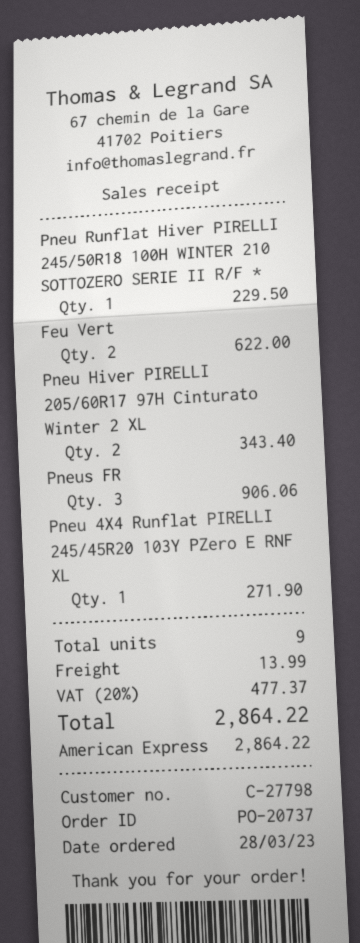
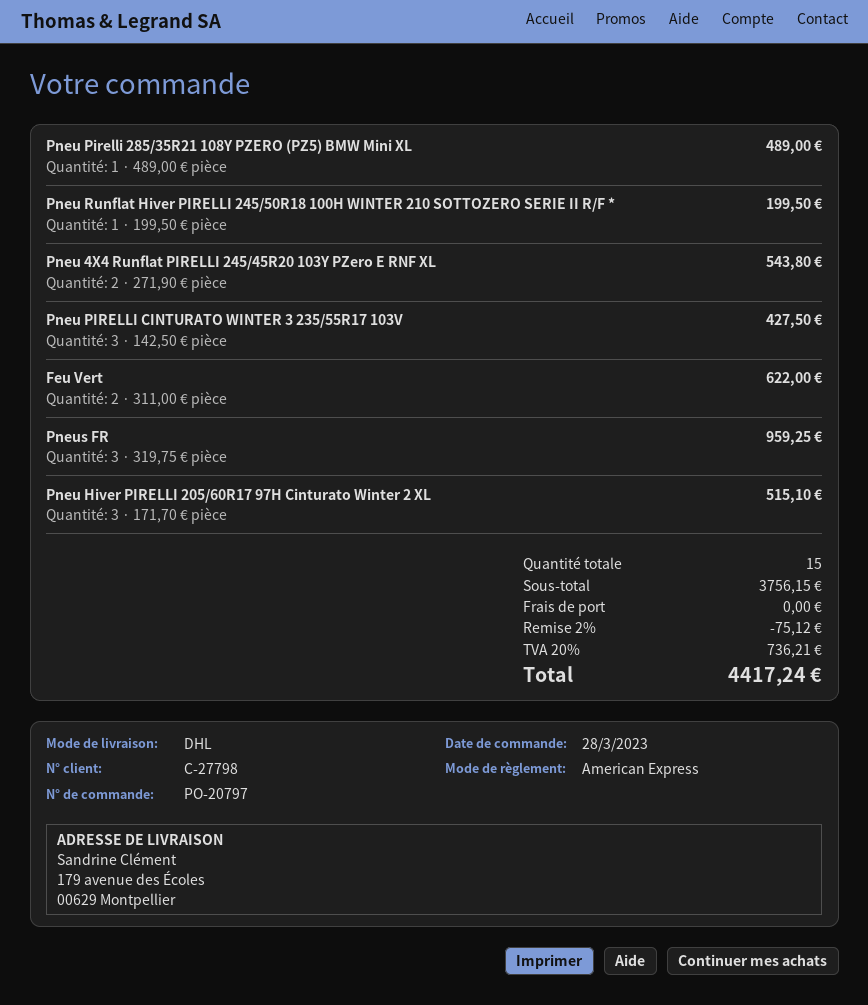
order number: PO-20737 -> PO-20797
Pneu Runflat Hiver PIRELLI 245/50R18 100H WINTER 210 SOTTOZERO SERIE II R/F *: 1 for 229.50 -> 1 for 199.50
Pneu Hiver PIRELLI 205/60R17 97H Cinturato Winter 2 XL: 2 for 343.40 -> 3 for 515.10
Pneus FR: 3 for 906.06 -> 3 for 959.25
Pneu 4X4 Runflat PIRELLI 245/45R20 103Y PZero E RNF XL: 1 for 271.90 -> 2 for 543.80
Pneu Pirelli 285/35R21 108Y PZERO (PZ5) BMW Mini XL: none -> 1 for 489.00
Pneu PIRELLI CINTURATO WINTER 3 235/55R17 103V: none -> 3 for 427.50
total quantity: 9 -> 15
discount: none -> 2% = 75.12
shipping: 13.99 -> 0.00
tax: 20% = 477.37 -> 20% = 736.21
total: 2864.22 -> 4417.24

